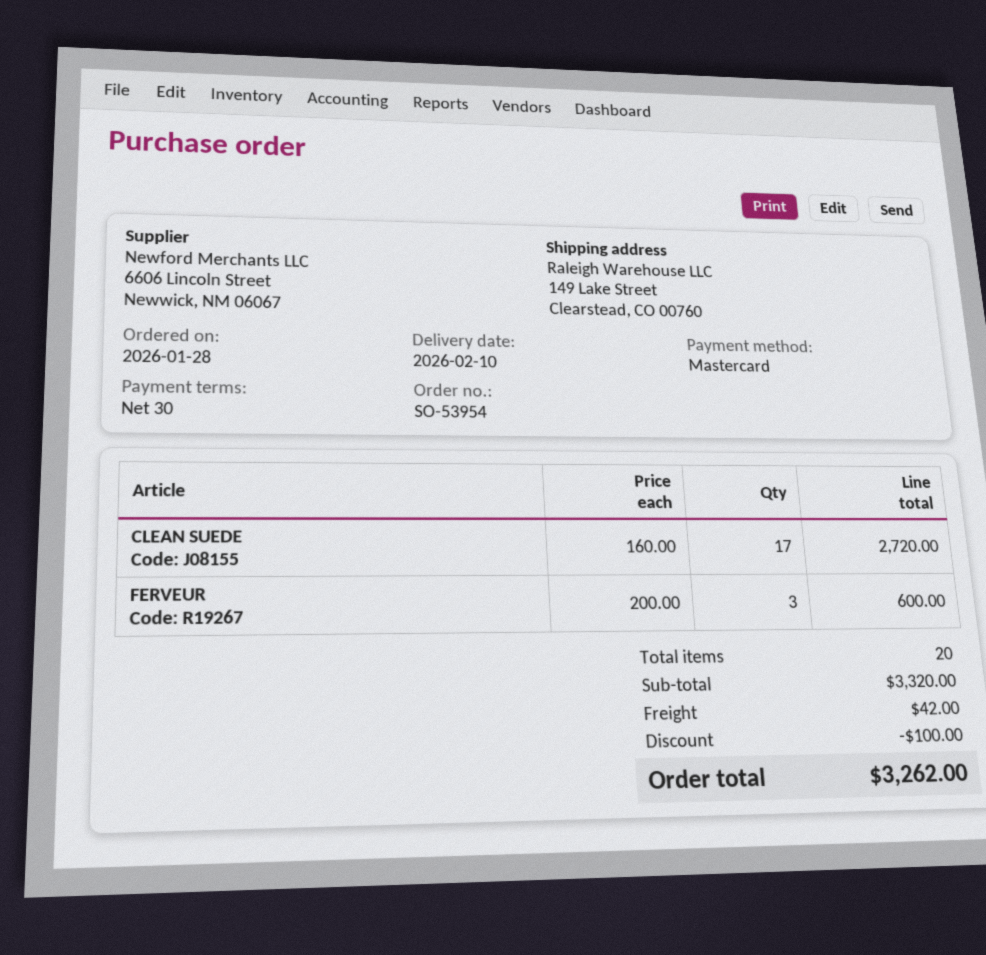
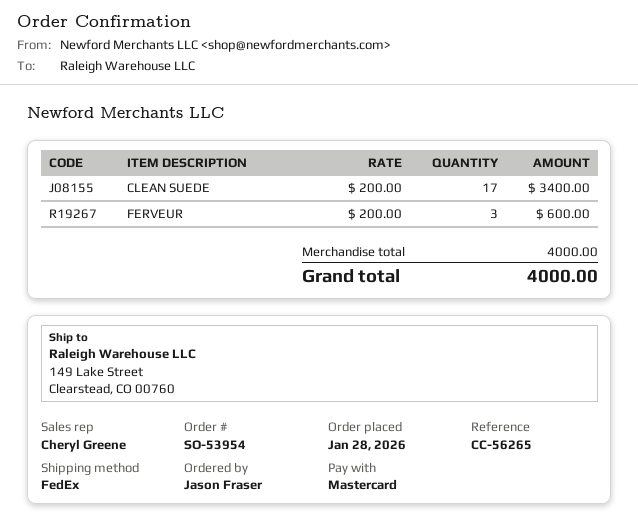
CLEAN SUEDE: 17 x 160.00 = 2720.00 -> 17 x 200.00 = 3400.00
subtotal: 3320.00 -> 4000.00
discount: 100.00 -> none
shipping: 42.00 -> none
total: 3262.00 -> 4000.00

